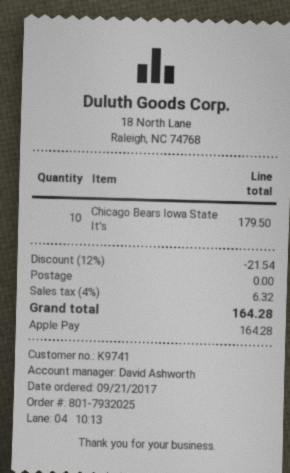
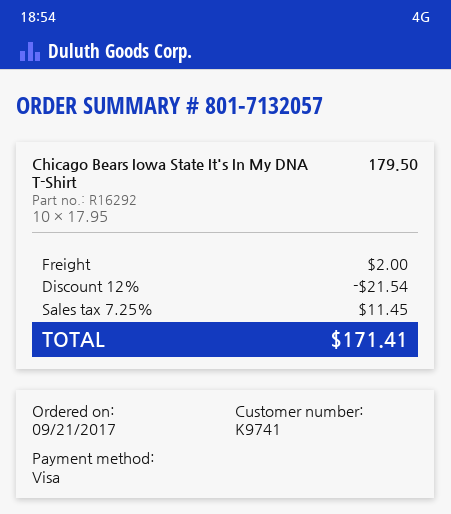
order number: 801-7932025 -> 801-7132057
payment method: Apple Pay -> Visa
shipping: 0.00 -> 2.00
tax: 4% = 6.32 -> 7.25% = 11.45
total: 164.28 -> 171.41

